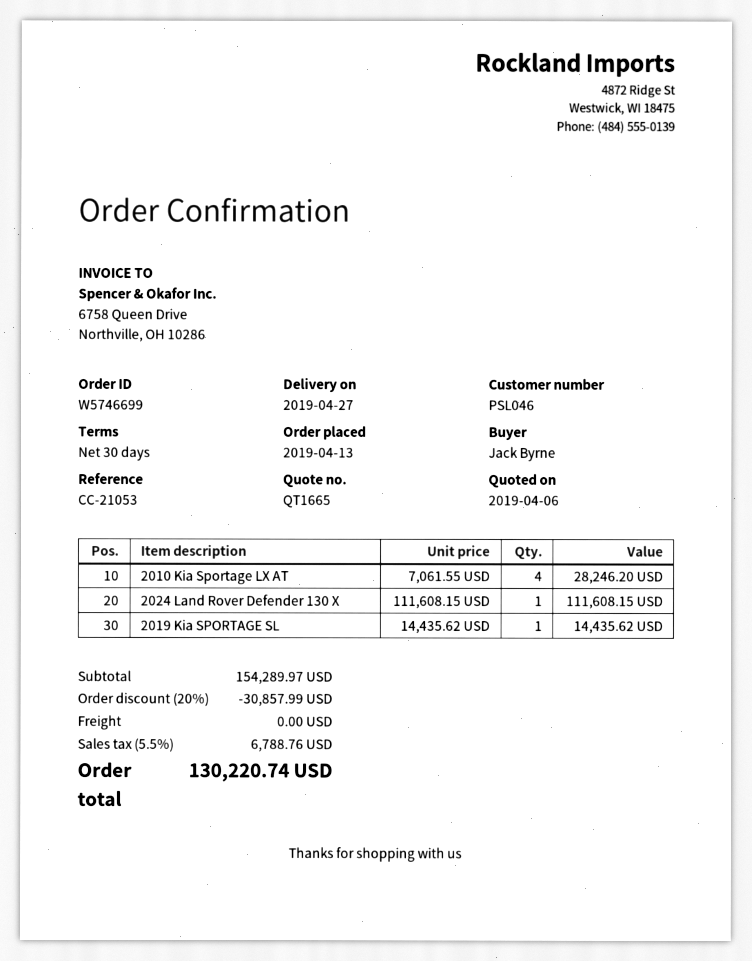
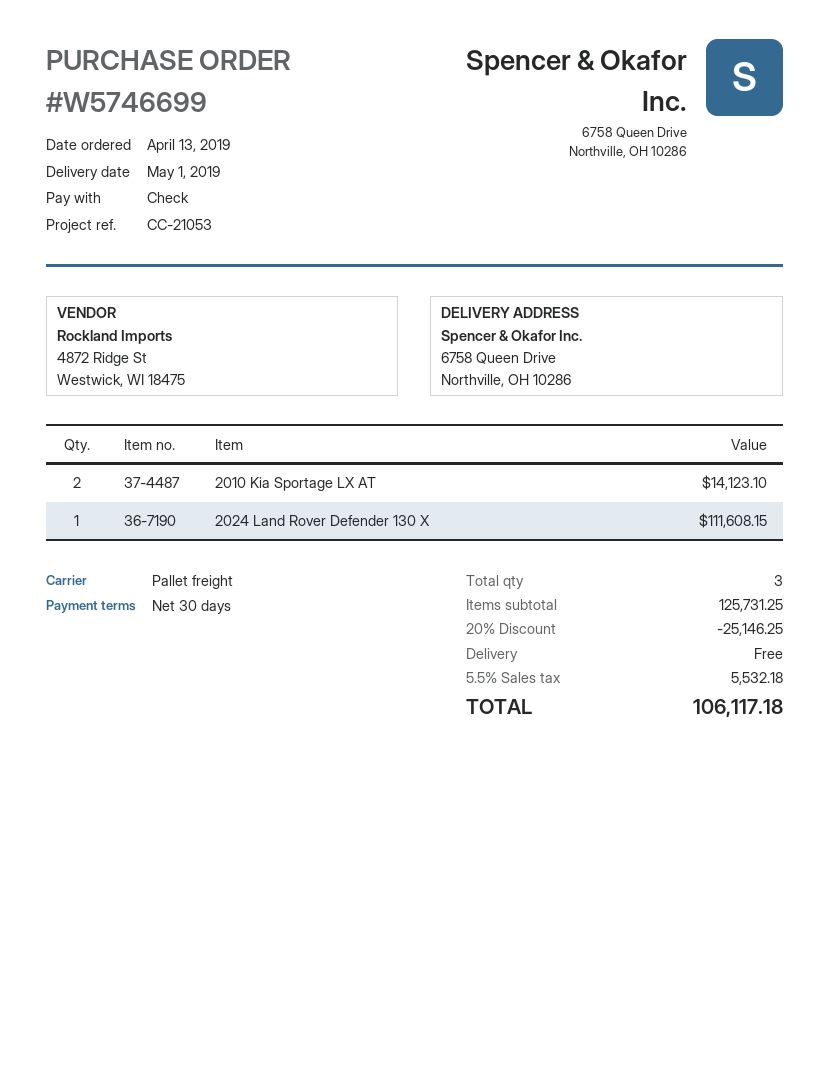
delivery date: 2019-04-27 -> 2019-05-01
2010 Kia Sportage LX AT: 4 for 28246.20 -> 2 for 14123.10
2019 Kia SPORTAGE SL: 1 for 14435.62 -> none
subtotal: 154289.97 -> 125731.25
discount: 20% = 30857.99 -> 20% = 25146.25
tax: 5.5% = 6788.76 -> 5.5% = 5532.18
total: 130220.74 -> 106117.18

